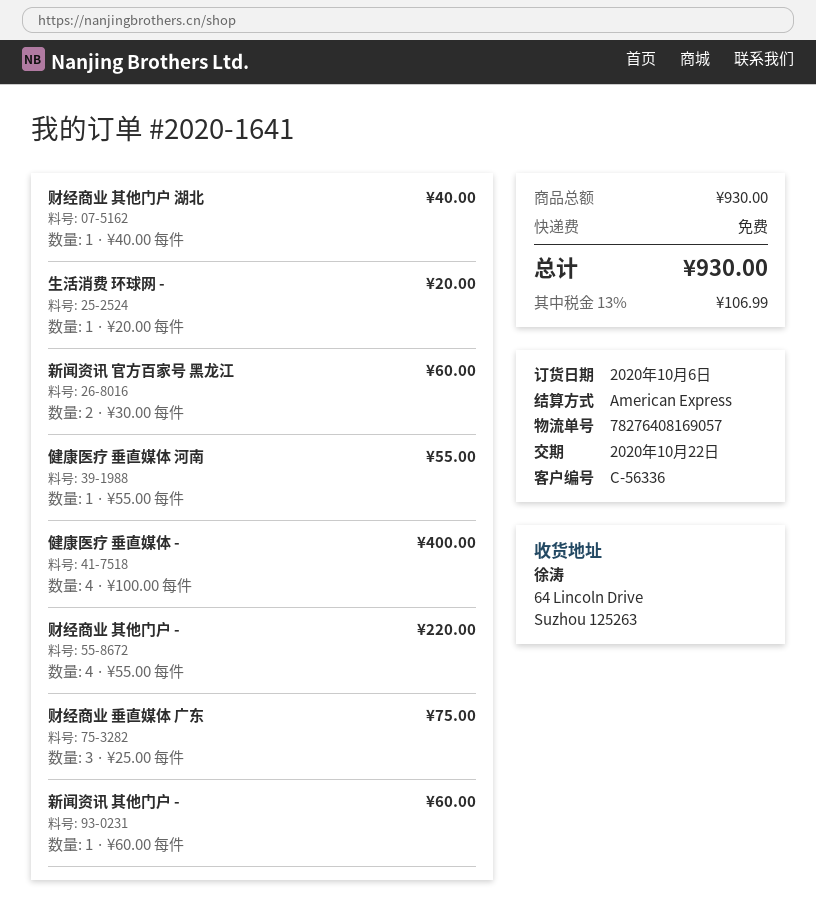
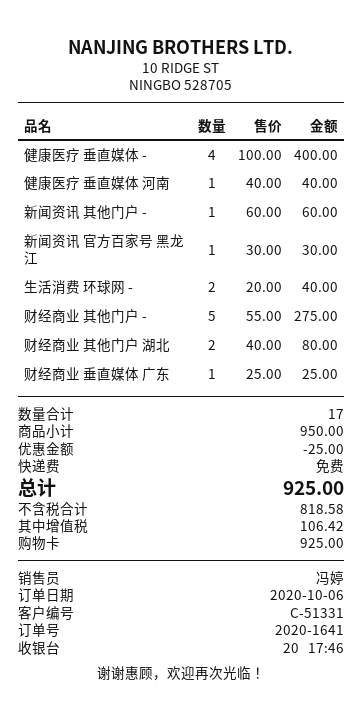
customer number: C-56336 -> C-51331
payment method: American Express -> gift card
财经商业 其他门户 湖北: 1 x 40.00 = 40.00 -> 2 x 40.00 = 80.00
生活消费 环球网 -: 1 x 20.00 = 20.00 -> 2 x 20.00 = 40.00
新闻资讯 官方百家号 黑龙江: 2 x 30.00 = 60.00 -> 1 x 30.00 = 30.00
健康医疗 垂直媒体 河南: 1 x 55.00 = 55.00 -> 1 x 40.00 = 40.00
财经商业 其他门户 -: 4 x 55.00 = 220.00 -> 5 x 55.00 = 275.00
财经商业 垂直媒体 广东: 3 x 25.00 = 75.00 -> 1 x 25.00 = 25.00
subtotal: 930.00 -> 950.00
discount: none -> 25.00
tax: 106.99 -> 106.42
total: 930.00 -> 925.00

